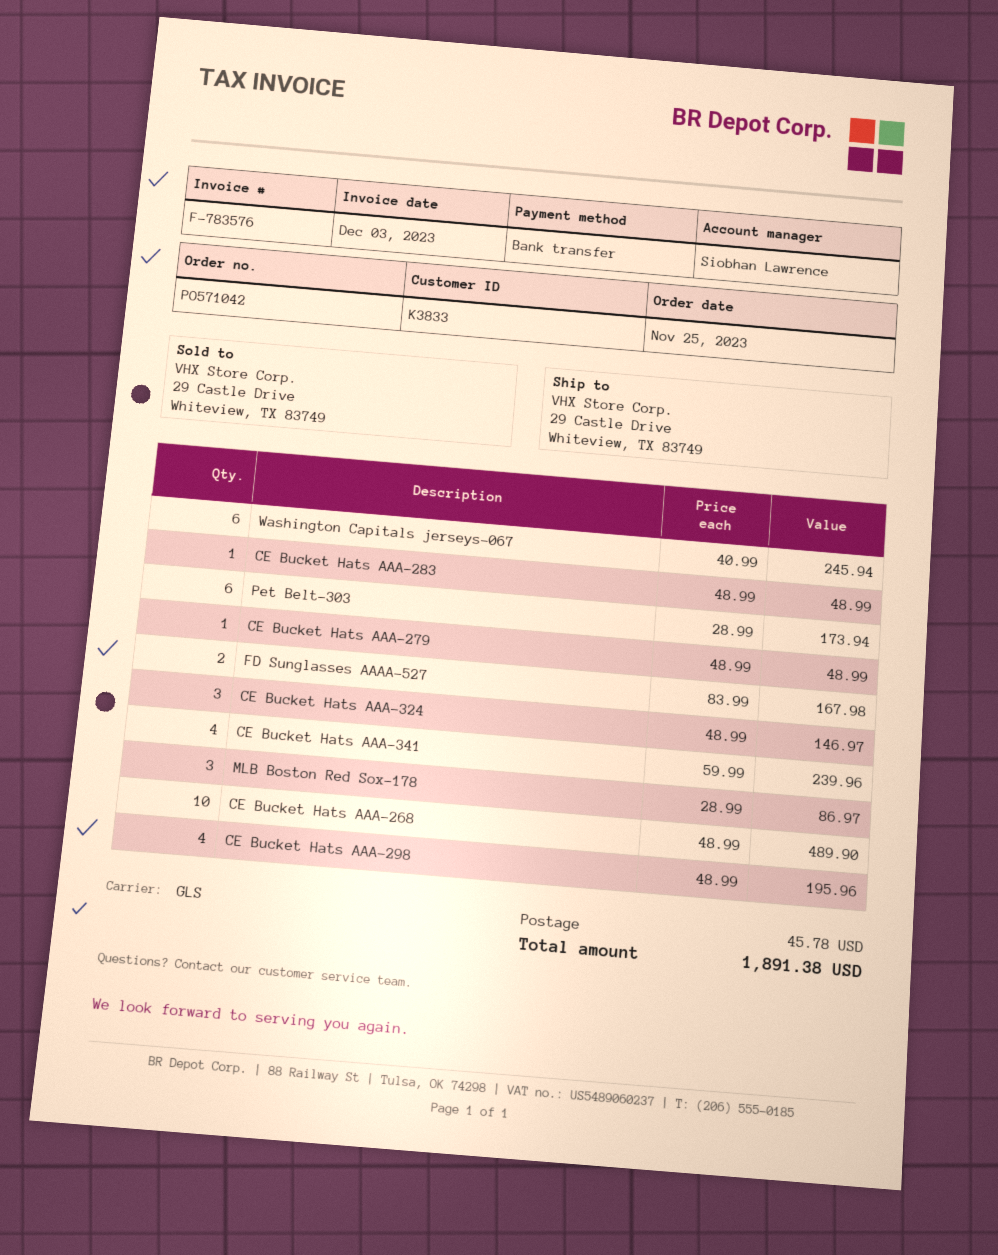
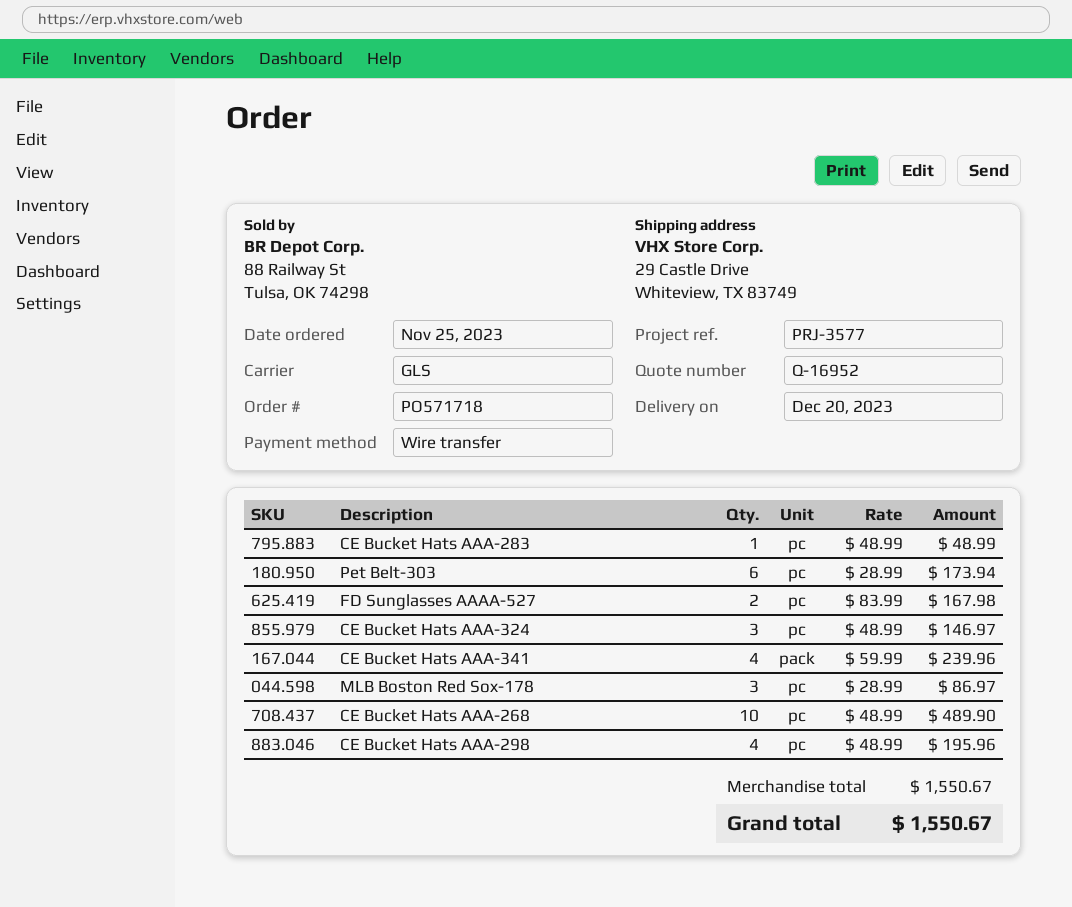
order number: PO571042 -> PO571718
Washington Capitals jerseys-067: 6 x 40.99 = 245.94 -> none
CE Bucket Hats AAA-279: 1 x 48.99 = 48.99 -> none
shipping: 45.78 -> none
total: 1891.38 -> 1550.67

